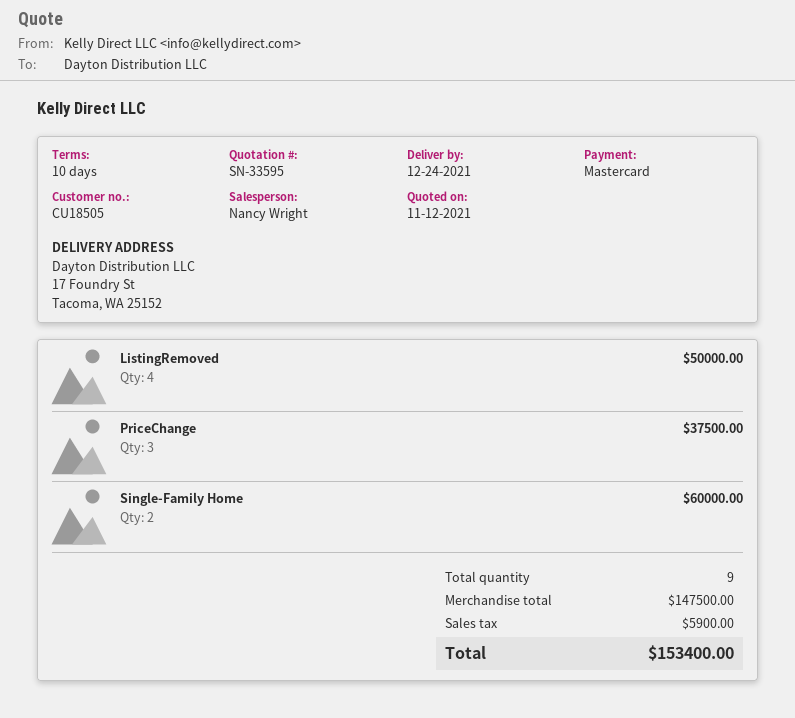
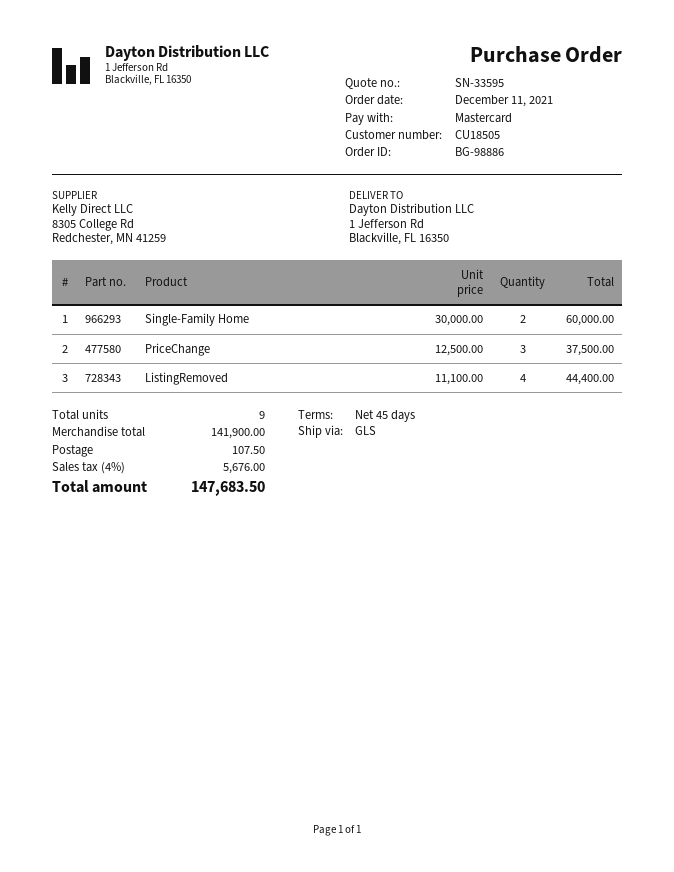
payment terms: 10 days -> 45 days
ship to: 17 Foundry St, Tacoma, WA 25152 -> 1 Jefferson Rd, Blackville, FL 16350
ListingRemoved: 4 for 50000.00 -> 4 for 44400.00
subtotal: 147500.00 -> 141900.00
shipping: none -> 107.50
tax: 5900.00 -> 5676.00
total: 153400.00 -> 147683.50

